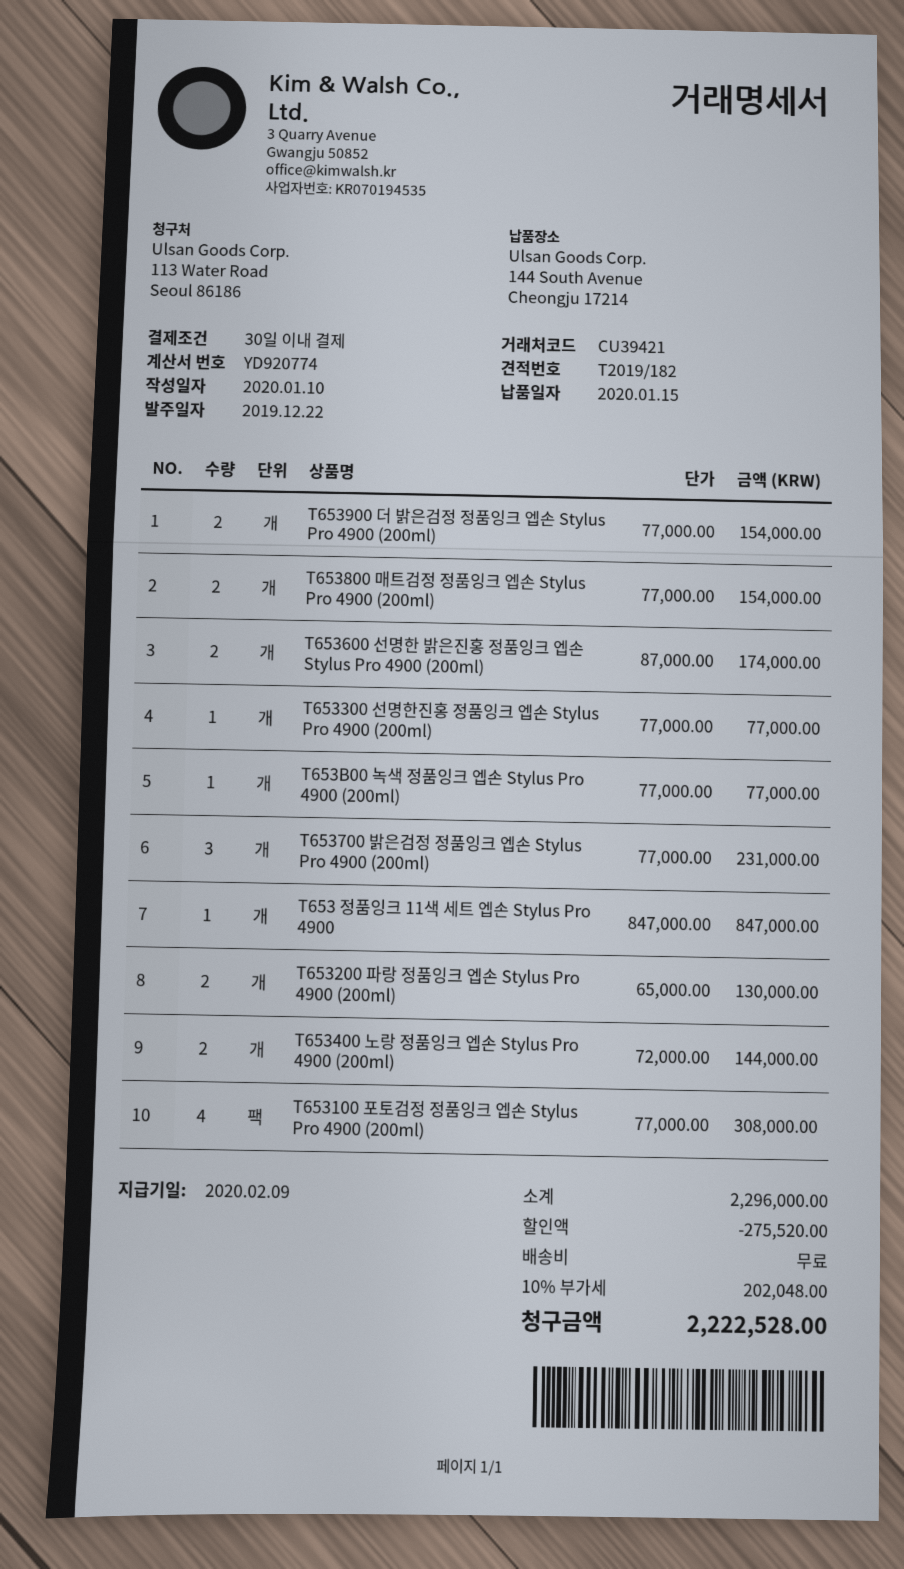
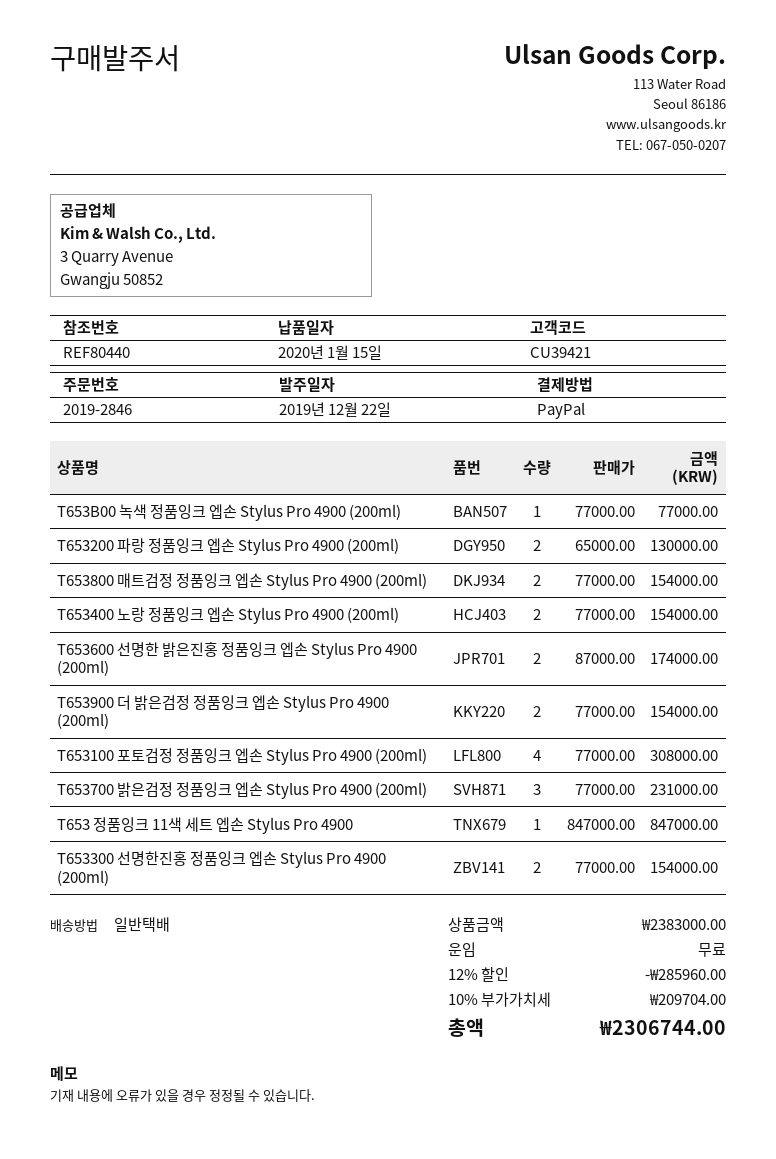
T653300 선명한진홍 정품잉크 엡손 Stylus Pro 4900 (200ml): 1 x 77000.00 = 77000.00 -> 2 x 77000.00 = 154000.00
T653400 노랑 정품잉크 엡손 Stylus Pro 4900 (200ml): 2 x 72000.00 = 144000.00 -> 2 x 77000.00 = 154000.00
subtotal: 2296000.00 -> 2383000.00
discount: 275520.00 -> 285960.00
tax: 10% = 202048.00 -> 10% = 209704.00
total: 2222528.00 -> 2306744.00

